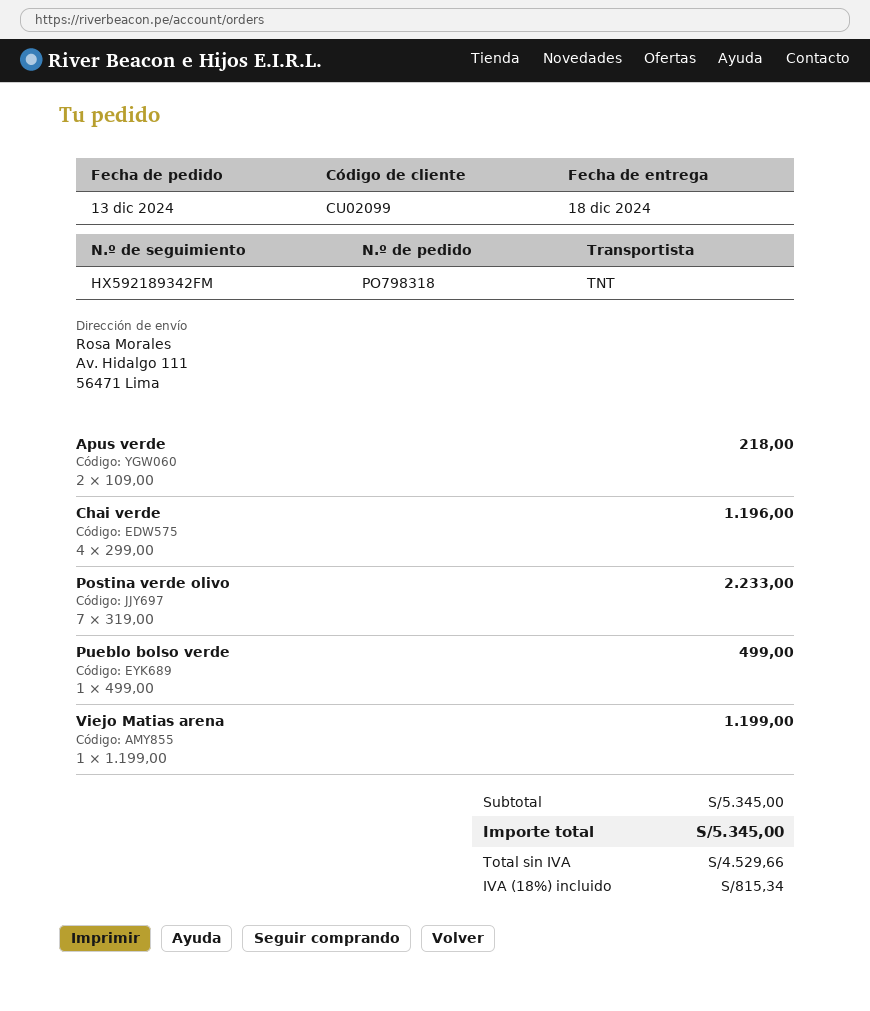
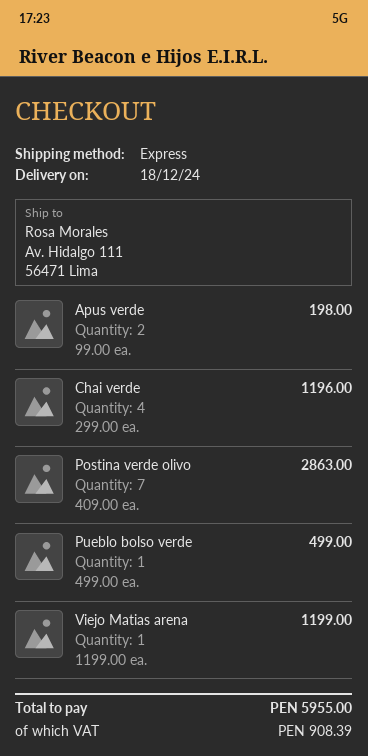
shipping method: TNT -> express
Apus verde: 2 x 109.00 = 218.00 -> 2 x 99.00 = 198.00
Postina verde olivo: 7 x 319.00 = 2233.00 -> 7 x 409.00 = 2863.00
tax: 815.34 -> 908.39
total: 5345.00 -> 5955.00

